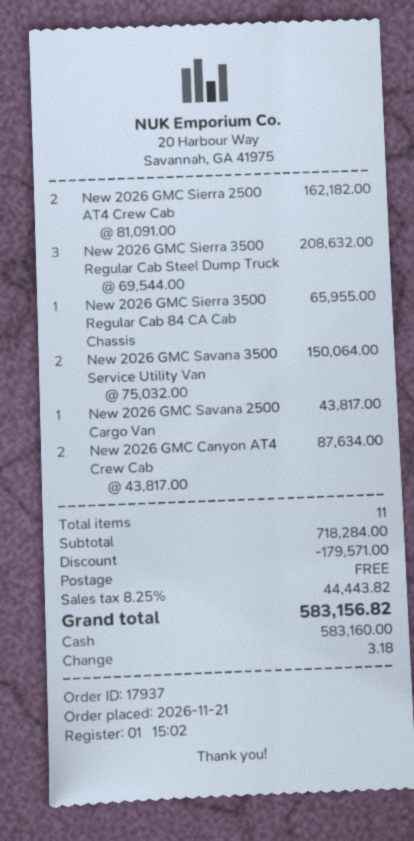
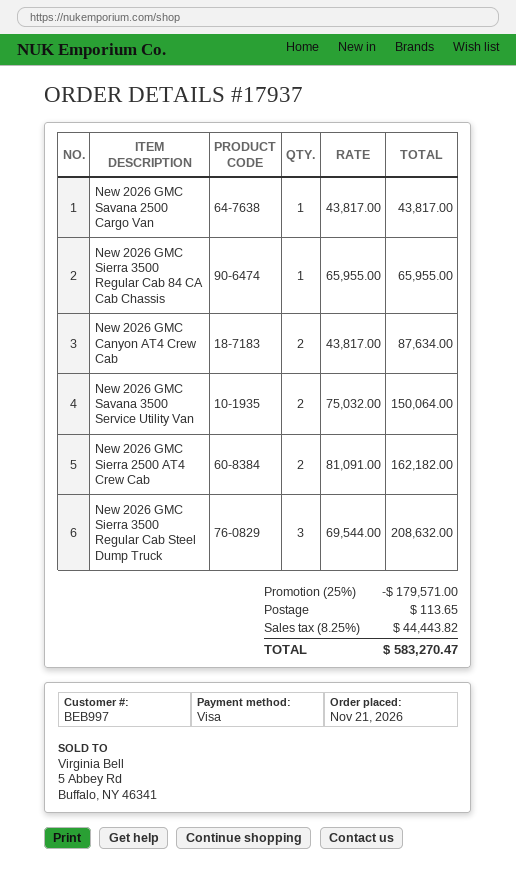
payment method: cash -> Visa
shipping: 0.00 -> 113.65
total: 583156.82 -> 583270.47

